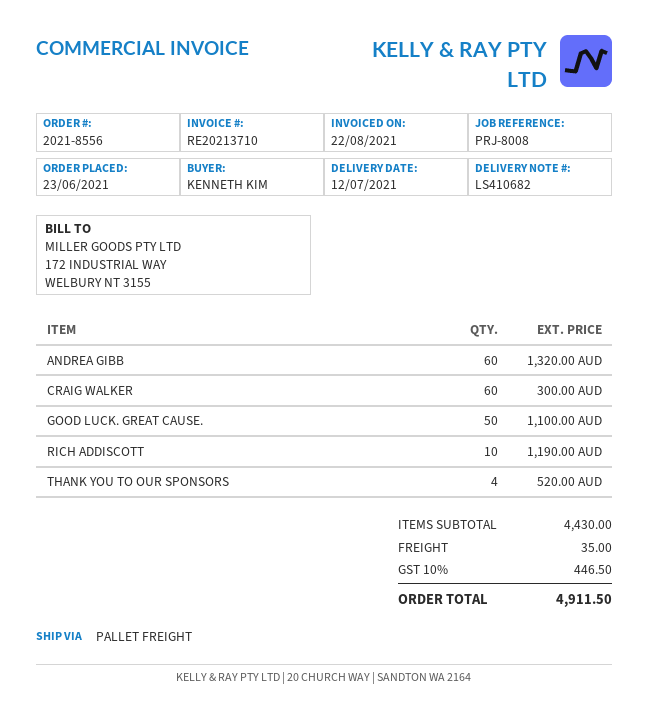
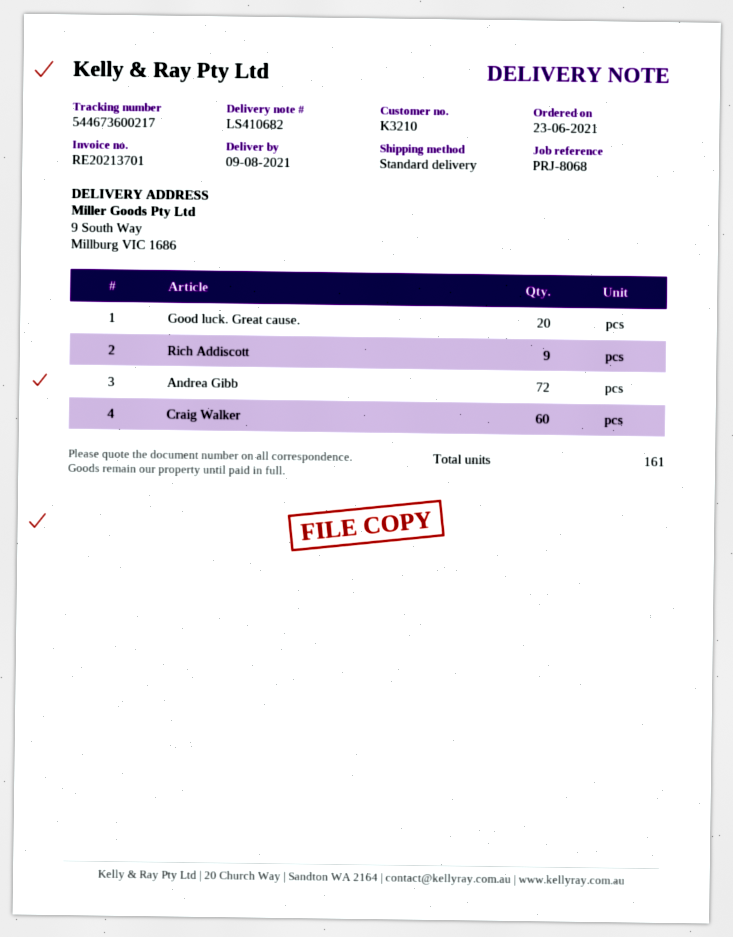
delivery date: 2021-07-12 -> 2021-08-09
invoice number: RE20213710 -> RE20213701
reference: PRJ-8008 -> PRJ-8068
shipping method: pallet freight -> standard
ANDREA GIBB: 60 -> 72
GOOD LUCK. GREAT CAUSE.: 50 -> 20
RICH ADDISCOTT: 10 -> 9
THANK YOU TO OUR SPONSORS: 4 -> none

